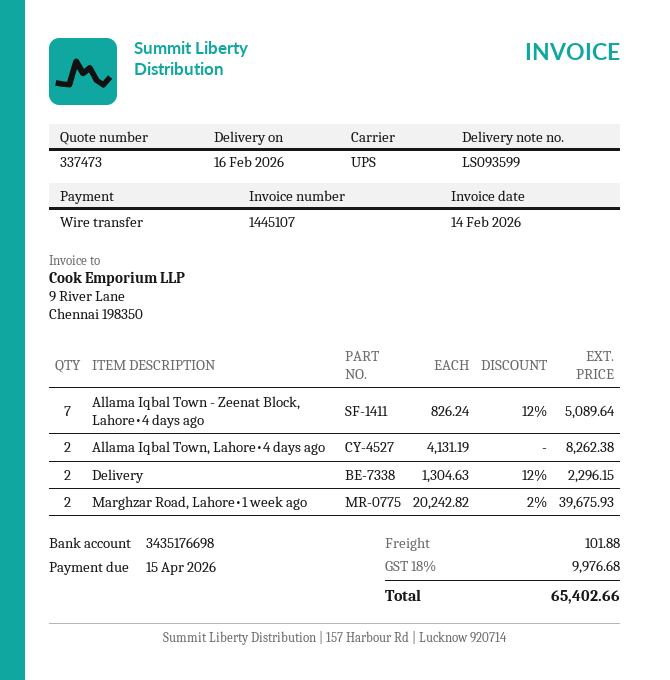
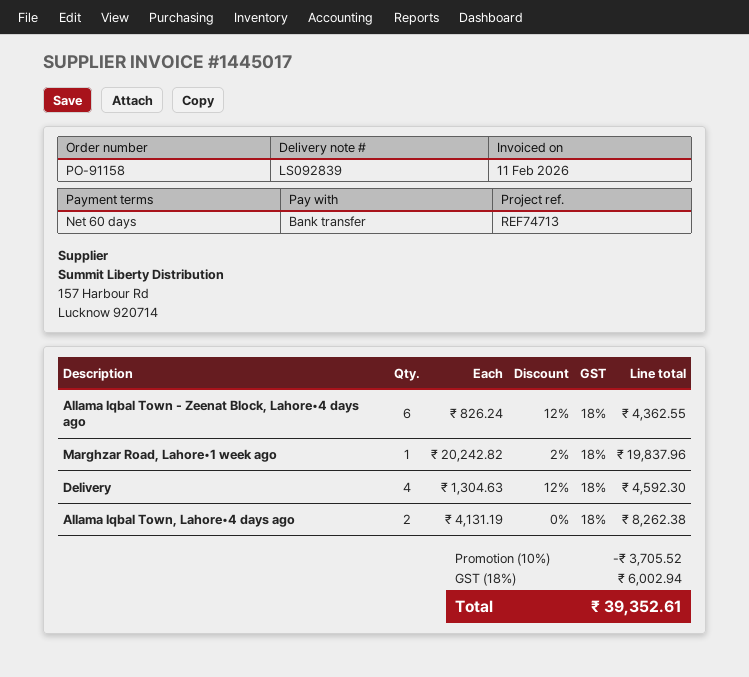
delivery note number: LS093599 -> LS092839
invoice number: 1445107 -> 1445017
invoice date: 2026-02-14 -> 2026-02-11
Allama Iqbal Town - Zeenat Block, Lahore•4 days ago: 7 x 826.24 - 12% = 5089.64 -> 6 x 826.24 - 12% = 4362.55
Delivery: 2 x 1304.63 - 12% = 2296.15 -> 4 x 1304.63 - 12% = 4592.30
Marghzar Road, Lahore•1 week ago: 2 x 20242.82 - 2% = 39675.93 -> 1 x 20242.82 - 2% = 19837.96
discount: none -> 10% = 3705.52
shipping: 101.88 -> none
tax: 18% = 9976.68 -> 18% = 6002.94
total: 65402.66 -> 39352.61

